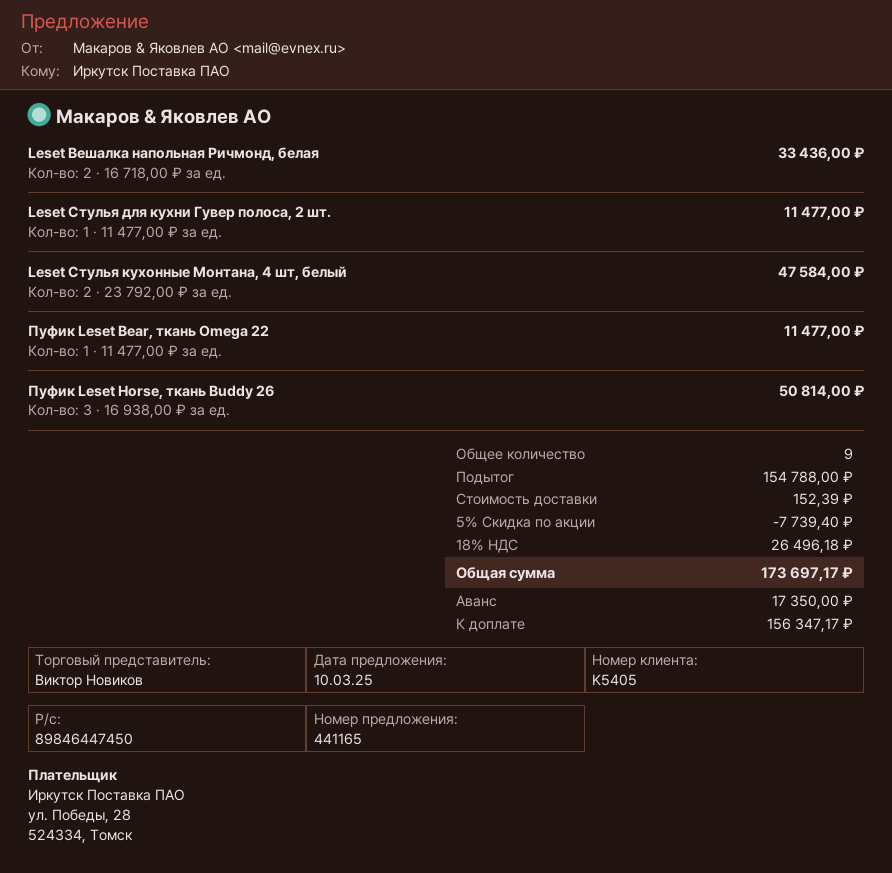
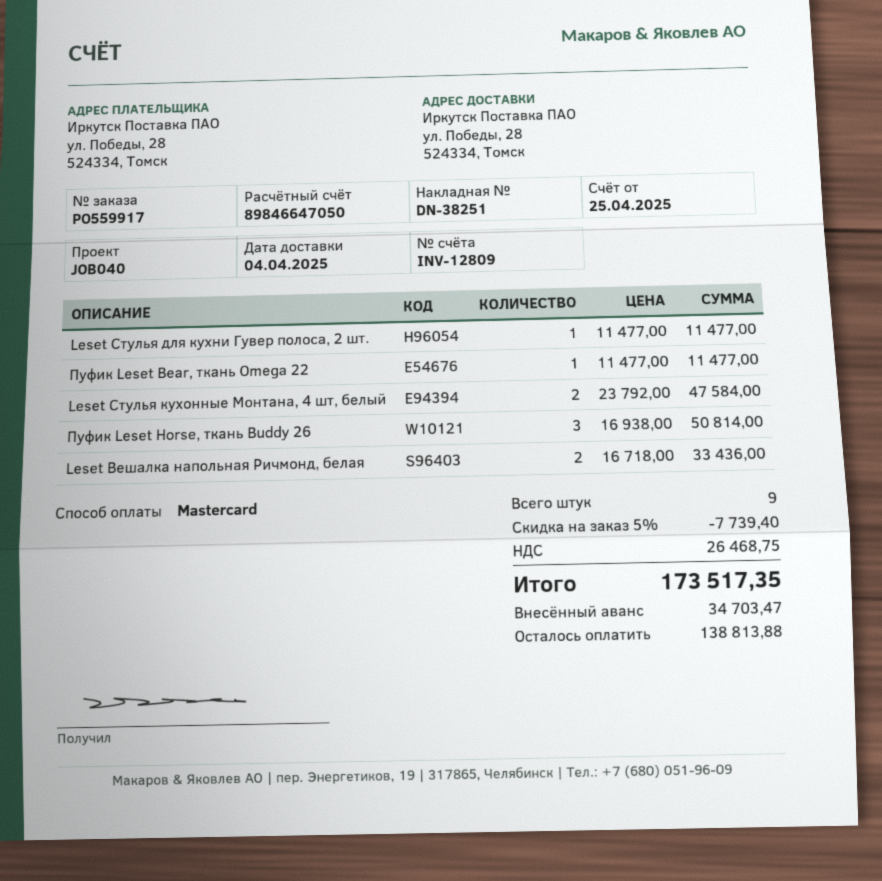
bank account: 89846447450 -> 89846647050
shipping: 152.39 -> none
tax: 26496.18 -> 26468.75
total: 173697.17 -> 173517.35
deposit: 17350.00 -> 34703.47
balance: 156347.17 -> 138813.88

